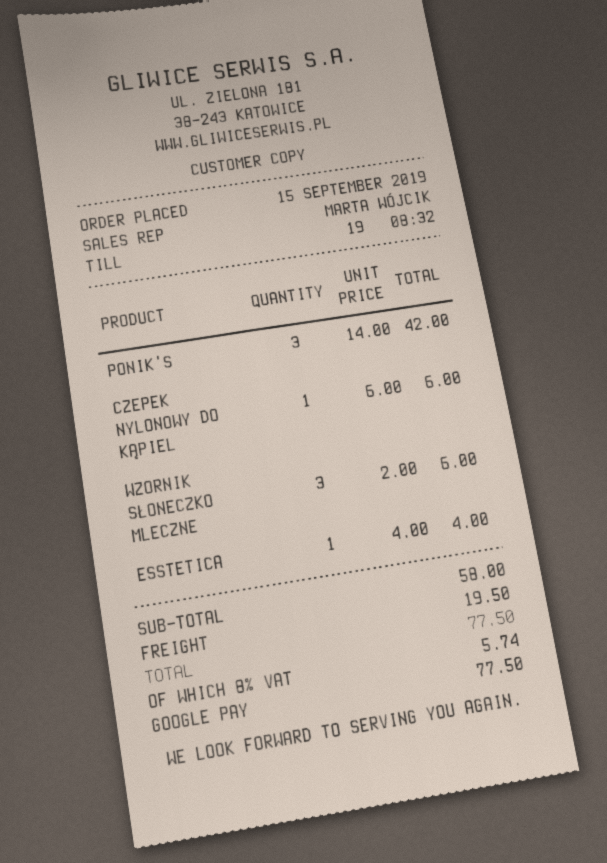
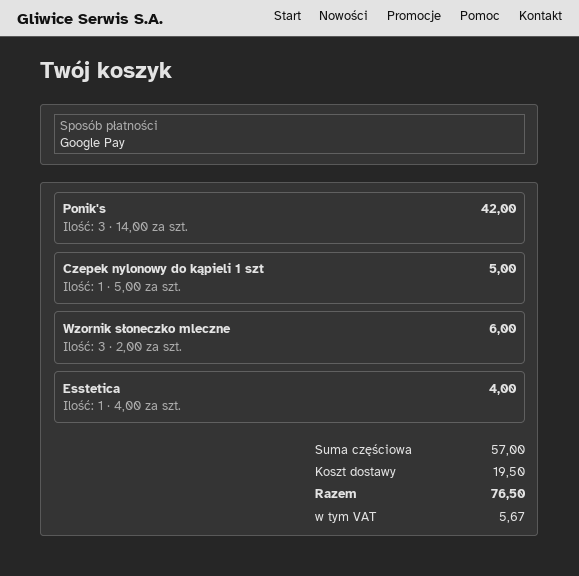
CZEPEK NYLONOWY DO KĄPIEL: 1 x 6.00 = 6.00 -> 1 x 5.00 = 5.00
subtotal: 58.00 -> 57.00
tax: 5.74 -> 5.67
total: 77.50 -> 76.50

